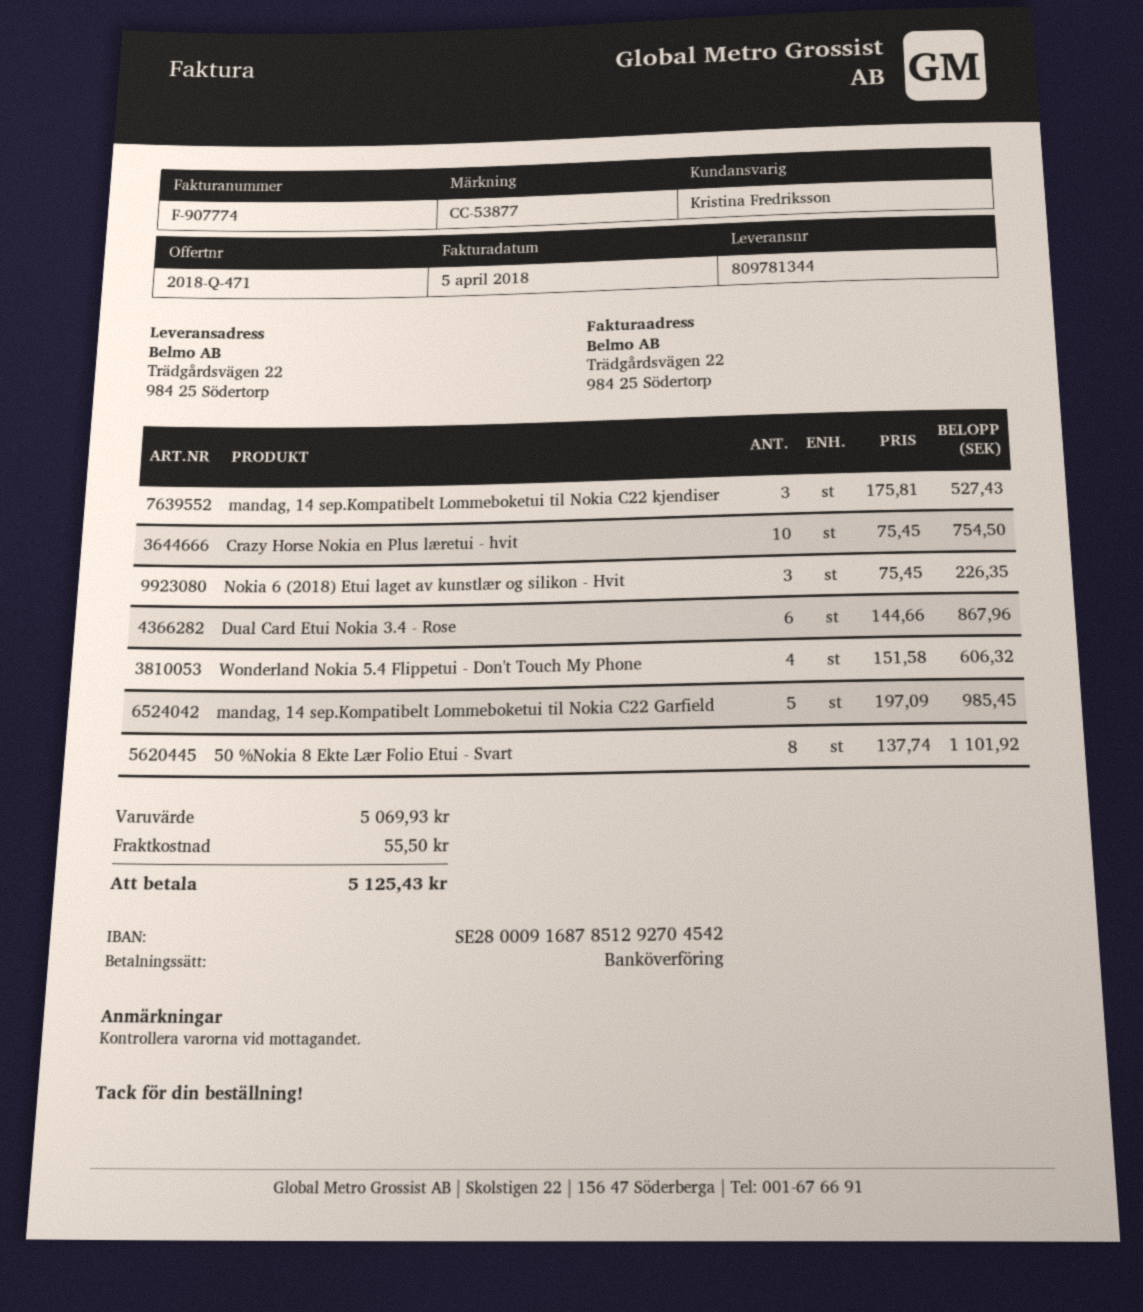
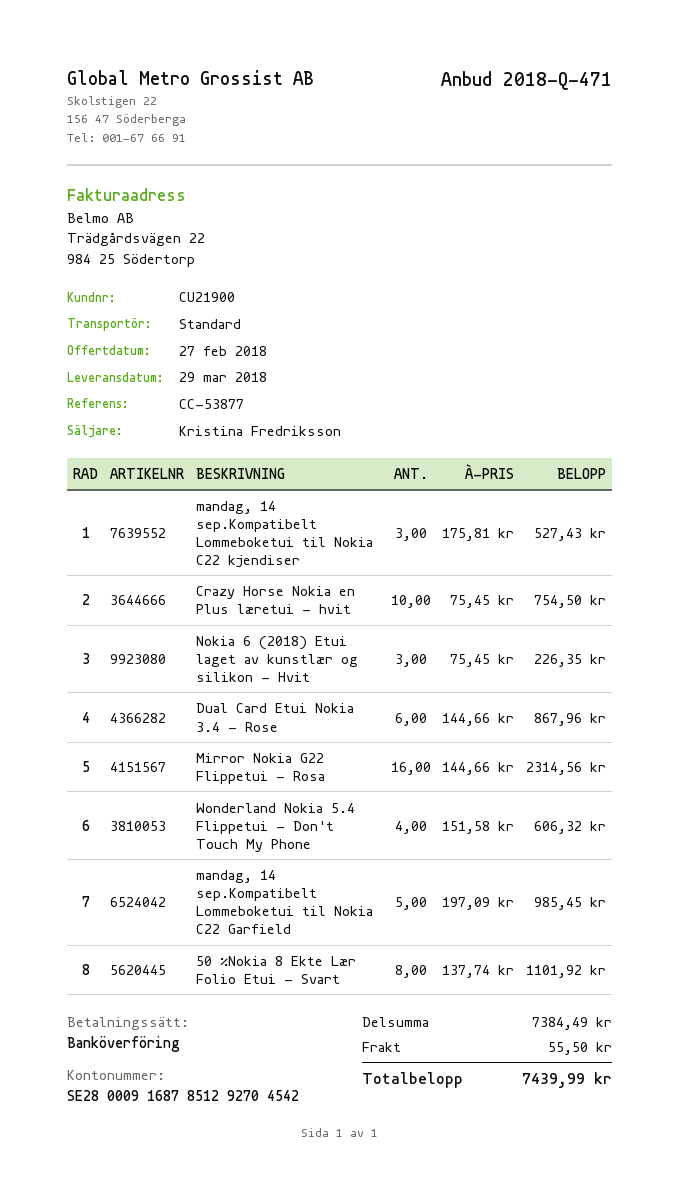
Mirror Nokia G22 Flippetui - Rosa: none -> 16 x 144.66 = 2314.56
subtotal: 5069.93 -> 7384.49
total: 5125.43 -> 7439.99

